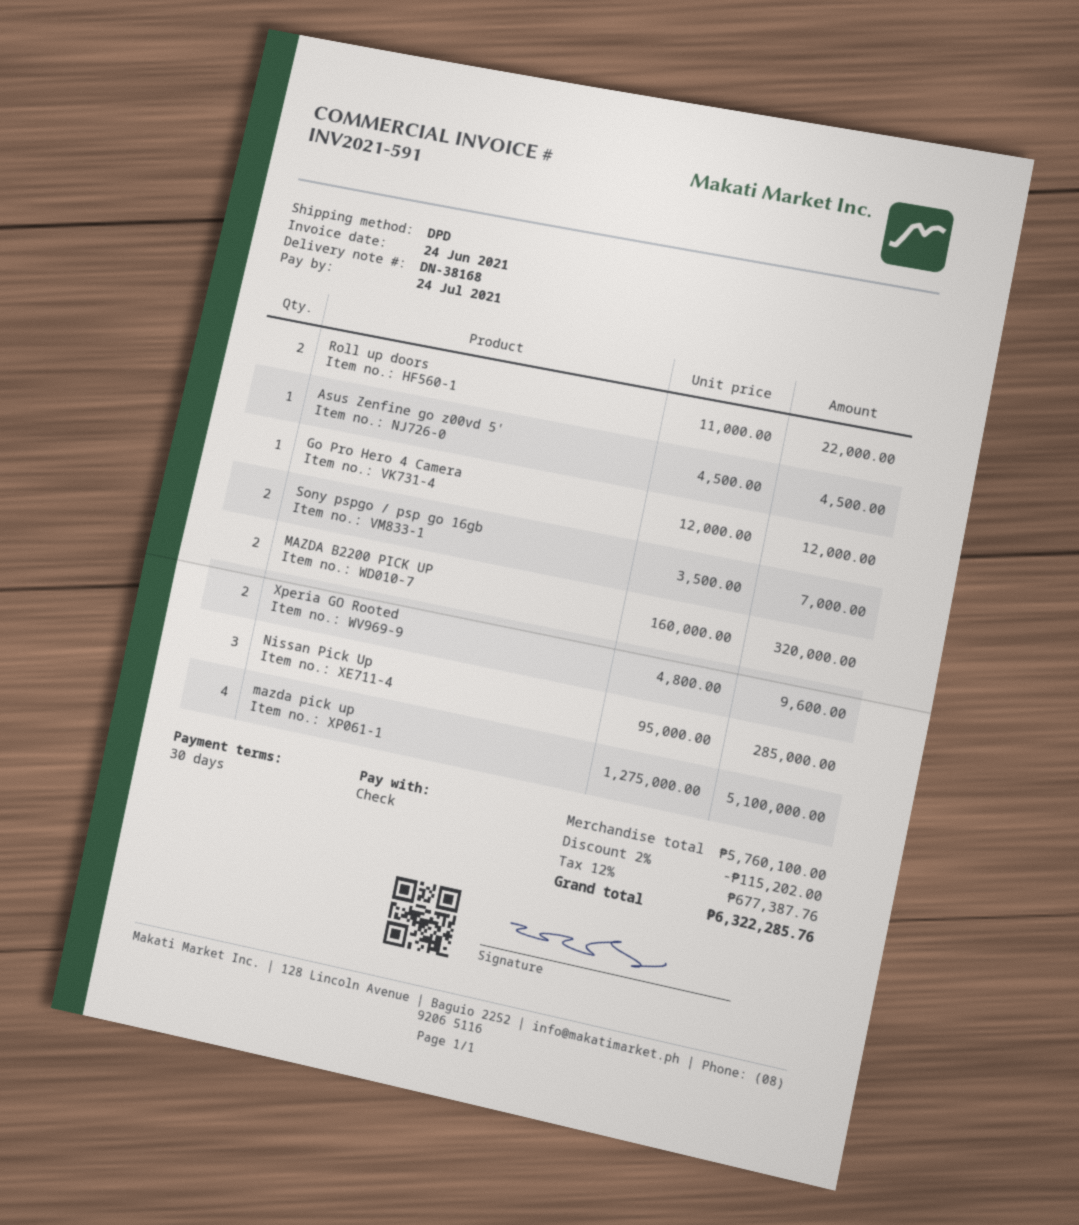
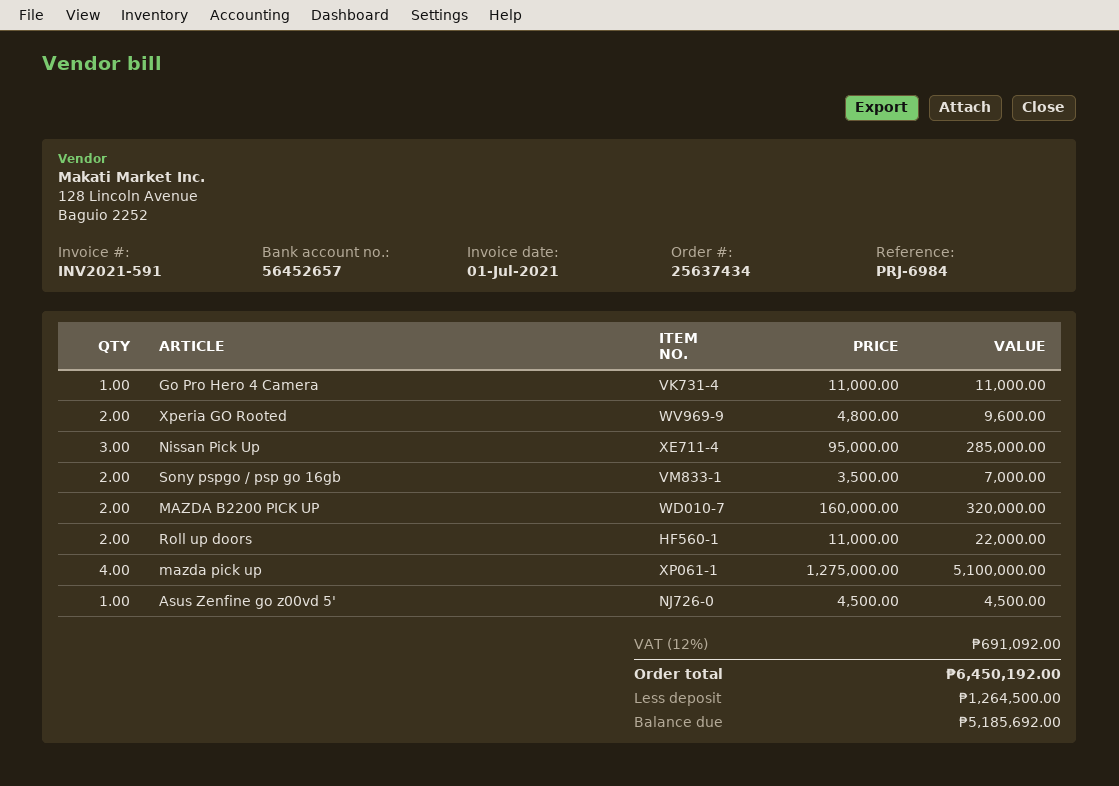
invoice date: 2021-06-24 -> 2021-07-01
Go Pro Hero 4 Camera: 1 x 12000.00 = 12000.00 -> 1 x 11000.00 = 11000.00
discount: 2% = 115202.00 -> none
tax: 12% = 677387.76 -> 12% = 691092.00
total: 6322285.76 -> 6450192.00

